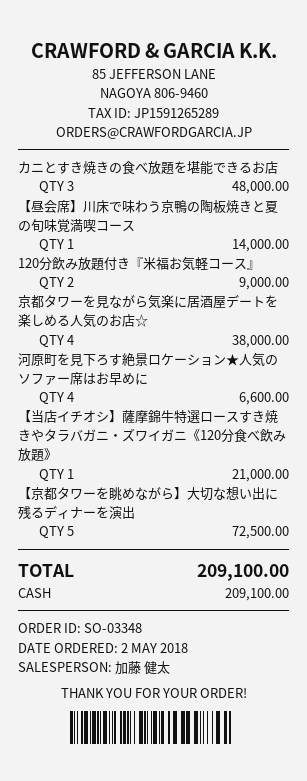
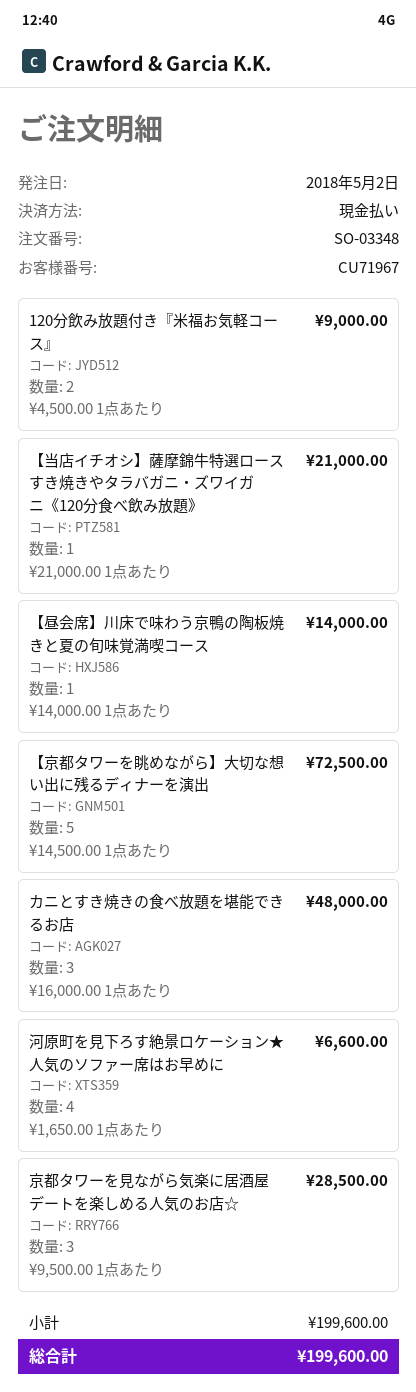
京都タワーを見ながら気楽に居酒屋デートを楽しめる人気のお店☆: 4 for 38000.00 -> 3 for 28500.00
total: 209100.00 -> 199600.00

